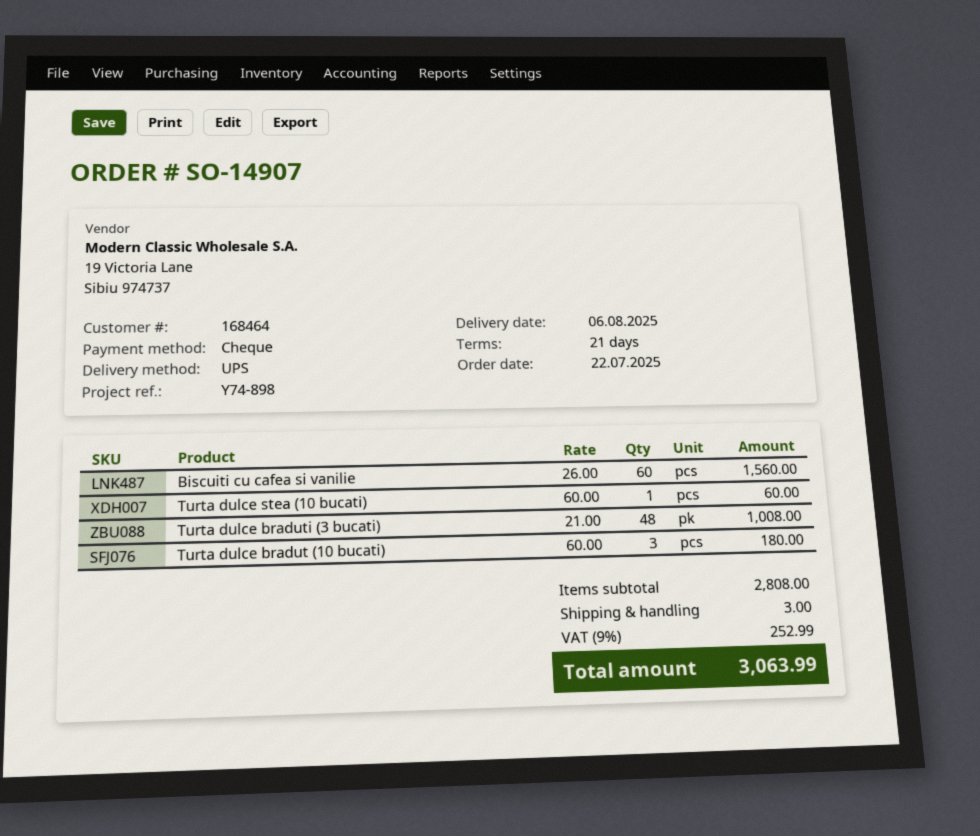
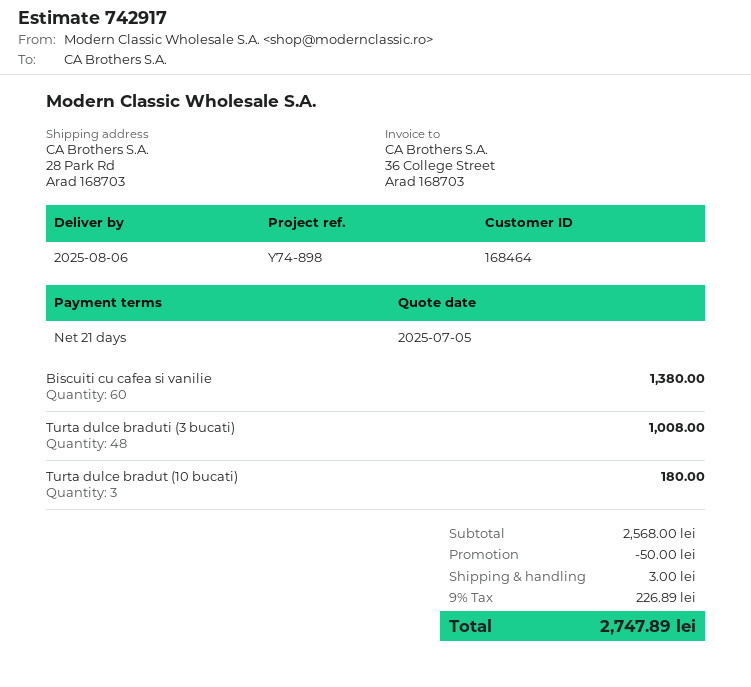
Biscuiti cu cafea si vanilie: 60 for 1560.00 -> 60 for 1380.00
Turta dulce stea (10 bucati): 1 for 60.00 -> none
subtotal: 2808.00 -> 2568.00
discount: none -> 50.00
tax: 9% = 252.99 -> 9% = 226.89
total: 3063.99 -> 2747.89

